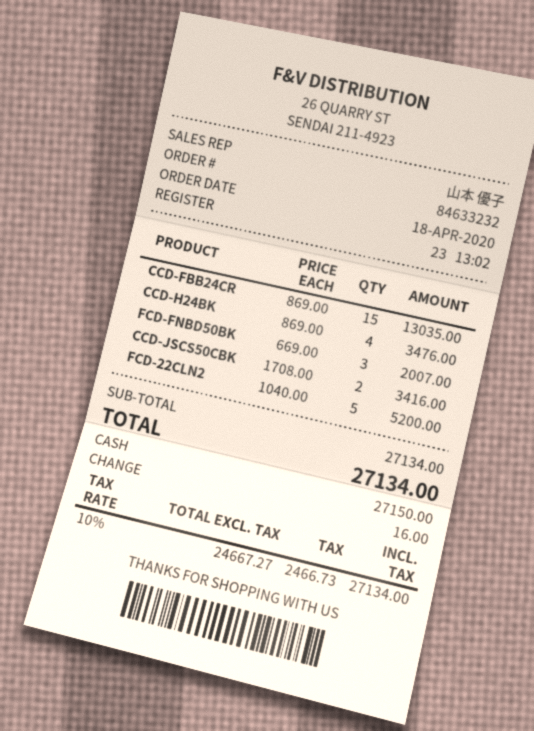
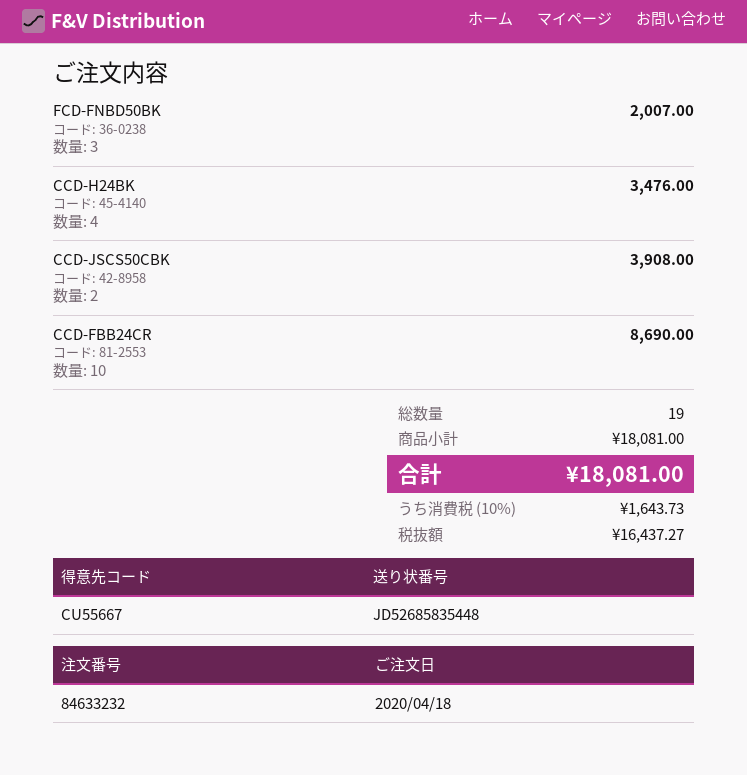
CCD-FBB24CR: 15 for 13035.00 -> 10 for 8690.00
CCD-JSCS50CBK: 2 for 3416.00 -> 2 for 3908.00
FCD-22CLN2: 5 for 5200.00 -> none
subtotal: 27134.00 -> 18081.00
net: 24667.27 -> 16437.27
tax: 10% = 2466.73 -> 10% = 1643.73
total: 27134.00 -> 18081.00

